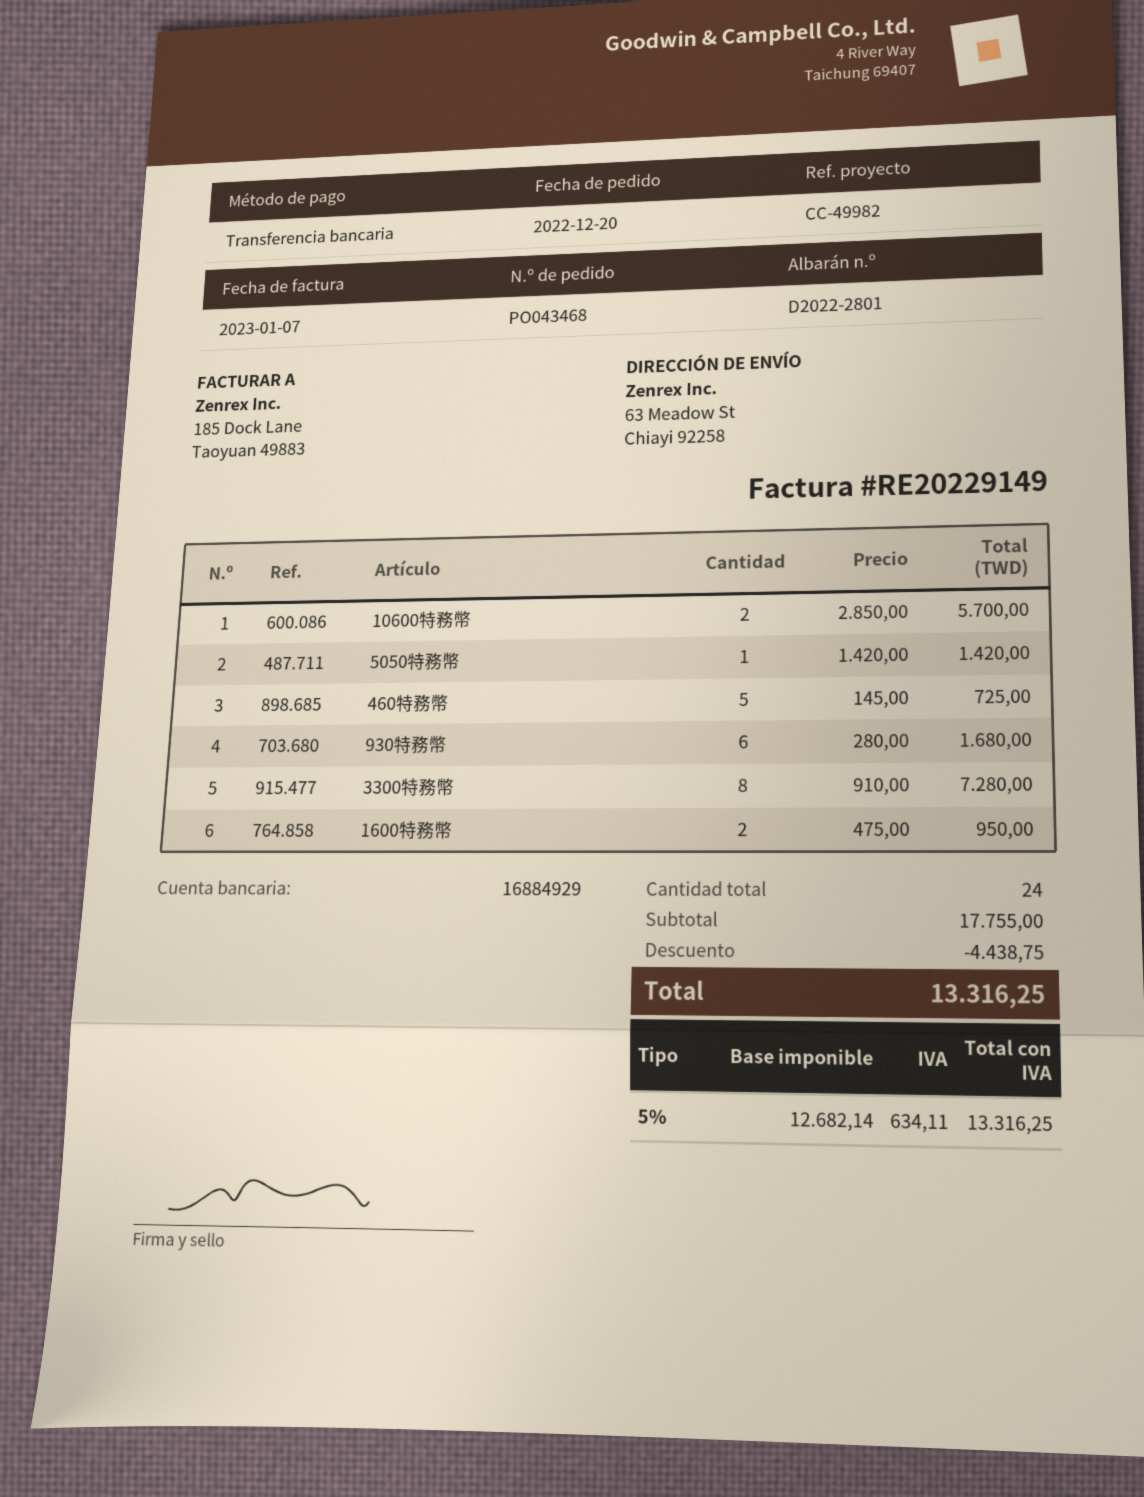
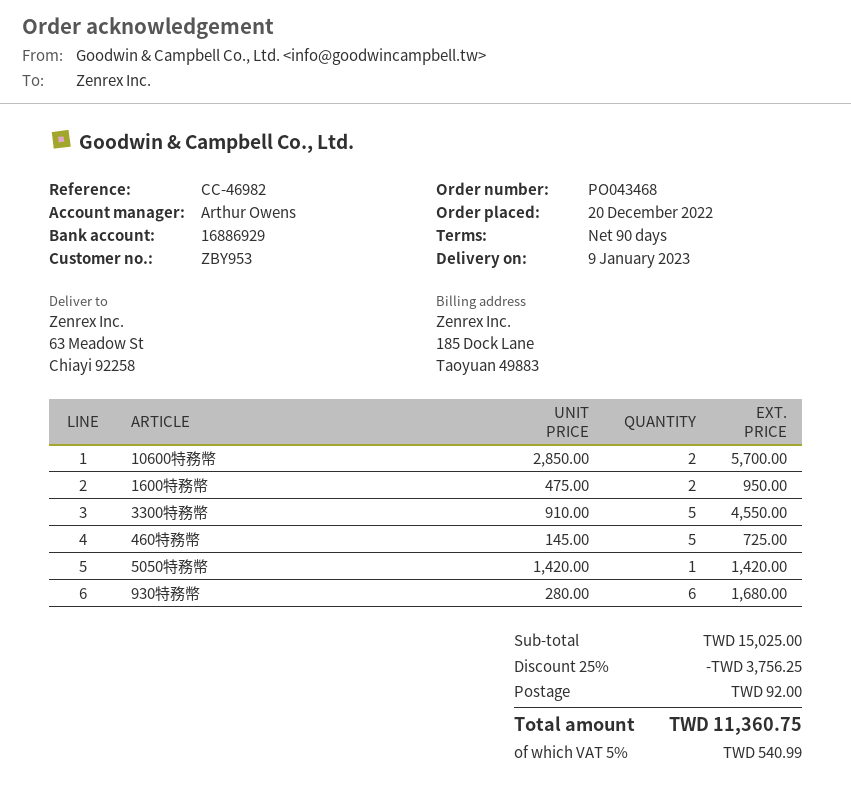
reference: CC-49982 -> CC-46982
bank account: 16884929 -> 16886929
3300特務幣: 8 x 910.00 = 7280.00 -> 5 x 910.00 = 4550.00
subtotal: 17755.00 -> 15025.00
discount: 4438.75 -> 3756.25
shipping: none -> 92.00
tax: 5% = 634.11 -> 5% = 540.99
total: 13316.25 -> 11360.75

